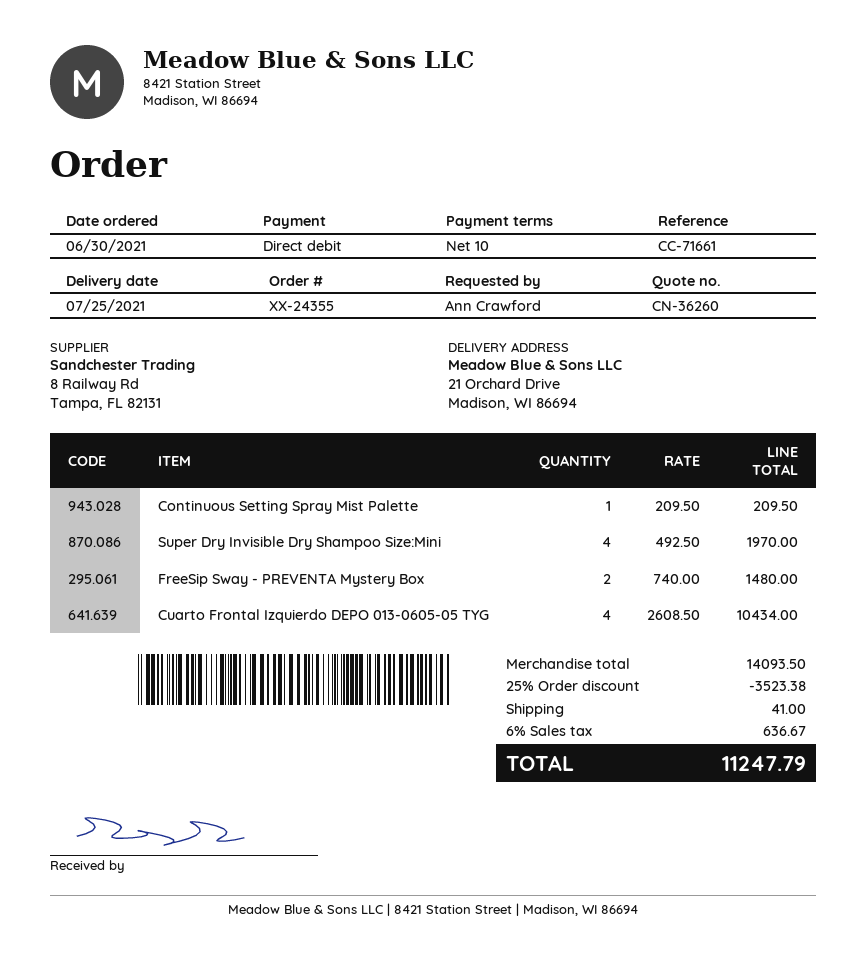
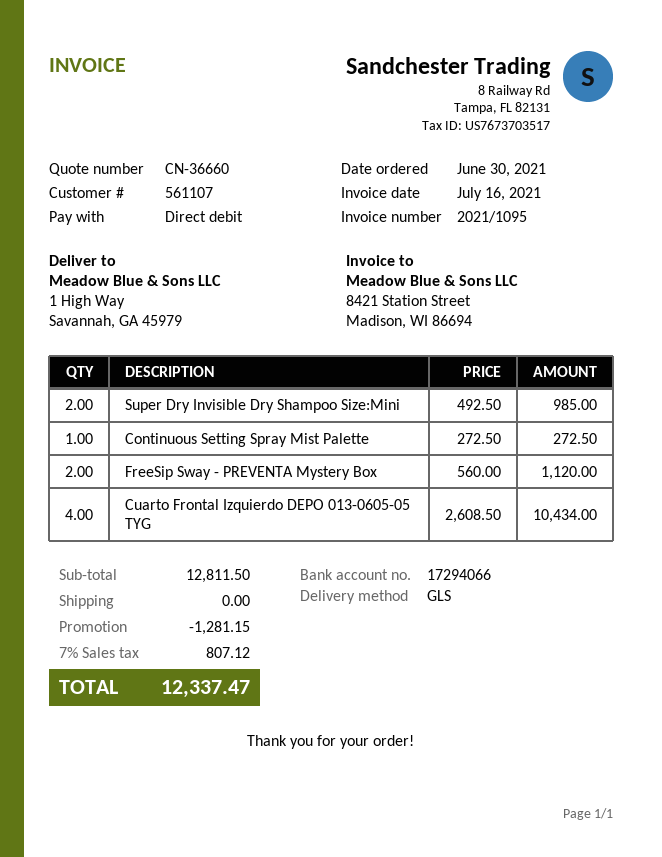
quote number: CN-36260 -> CN-36660
ship to: 21 Orchard Drive, Madison, WI 86694 -> 1 High Way, Savannah, GA 45979
Continuous Setting Spray Mist Palette: 1 x 209.50 = 209.50 -> 1 x 272.50 = 272.50
Super Dry Invisible Dry Shampoo Size:Mini: 4 x 492.50 = 1970.00 -> 2 x 492.50 = 985.00
FreeSip Sway - PREVENTA Mystery Box: 2 x 740.00 = 1480.00 -> 2 x 560.00 = 1120.00
subtotal: 14093.50 -> 12811.50
discount: 3523.38 -> 1281.15
shipping: 41.00 -> 0.00
tax: 6% = 636.67 -> 7% = 807.12
total: 11247.79 -> 12337.47

